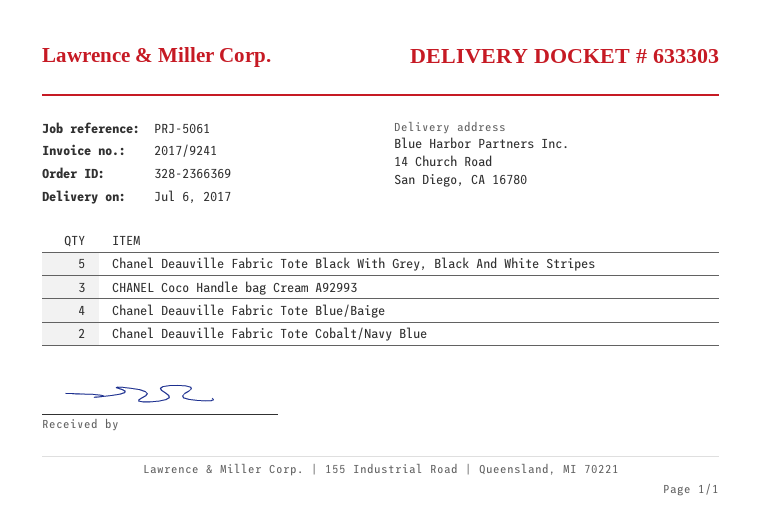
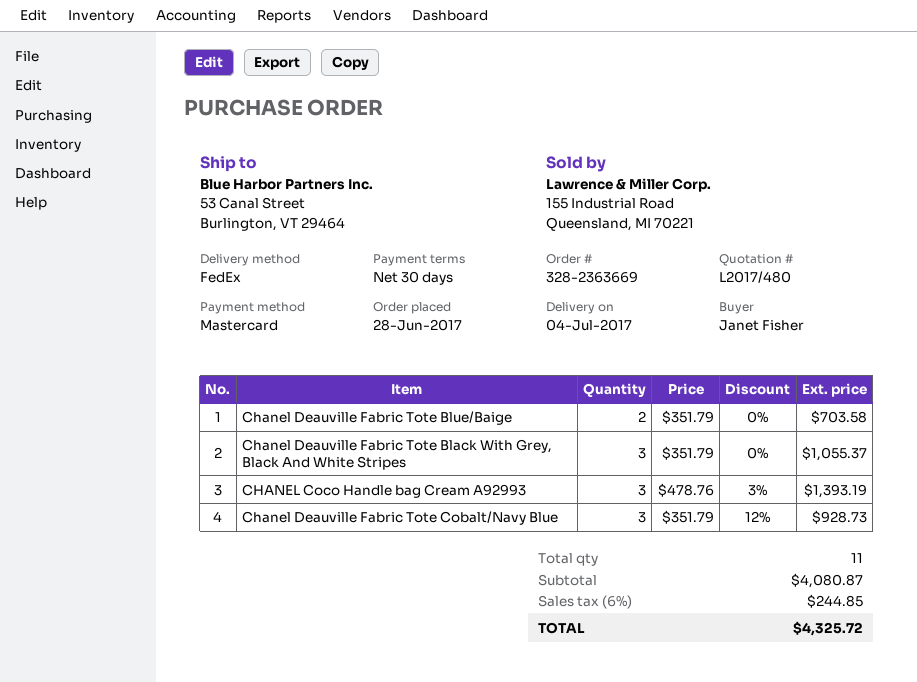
order number: 328-2366369 -> 328-2363669
delivery date: 2017-07-06 -> 2017-07-04
ship to: 14 Church Road, San Diego, CA 16780 -> 53 Canal Street, Burlington, VT 29464
Chanel Deauville Fabric Tote Black With Grey, Black And White Stripes: 5 -> 3
Chanel Deauville Fabric Tote Blue/Baige: 4 -> 2
Chanel Deauville Fabric Tote Cobalt/Navy Blue: 2 -> 3

